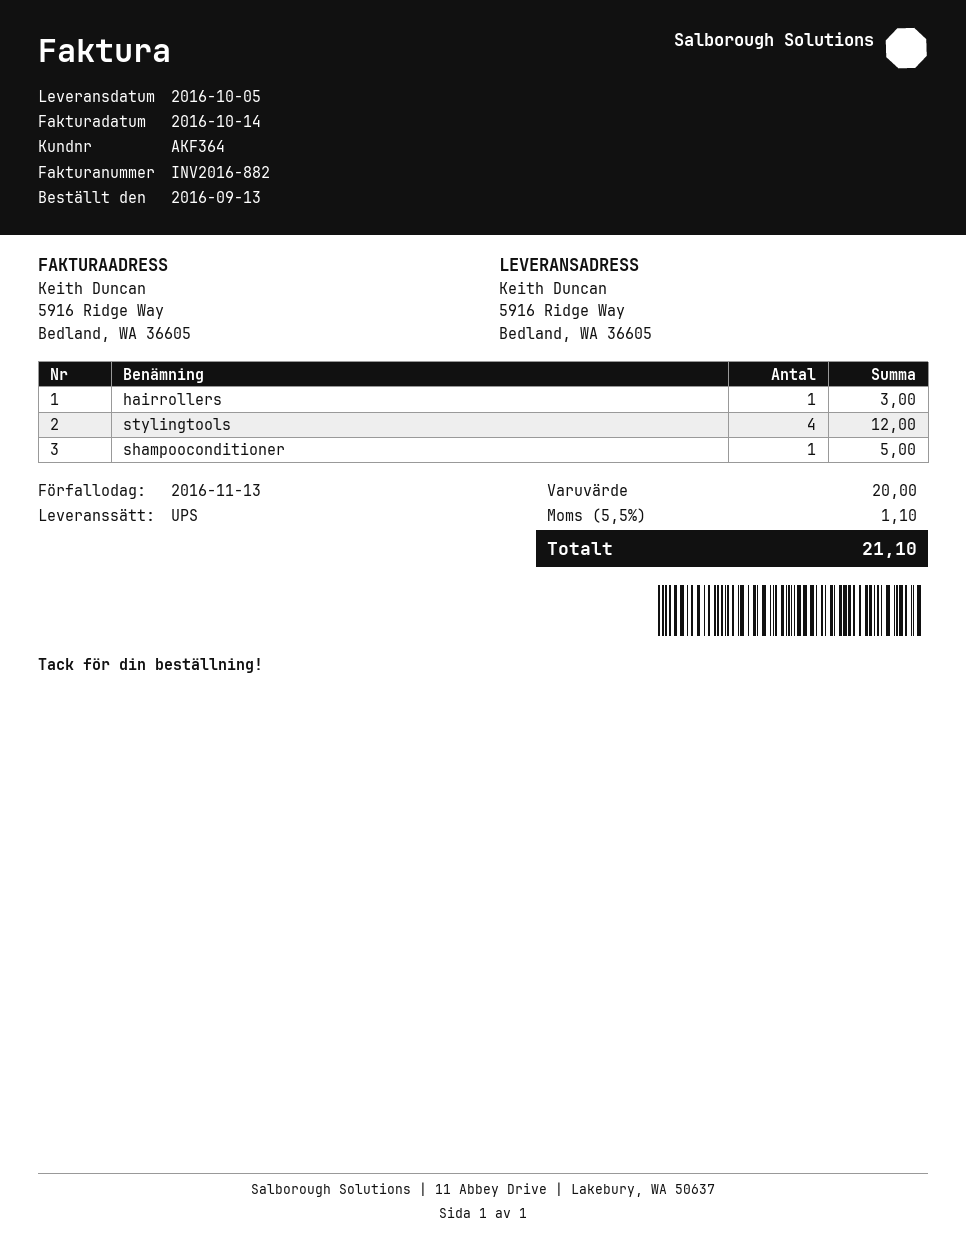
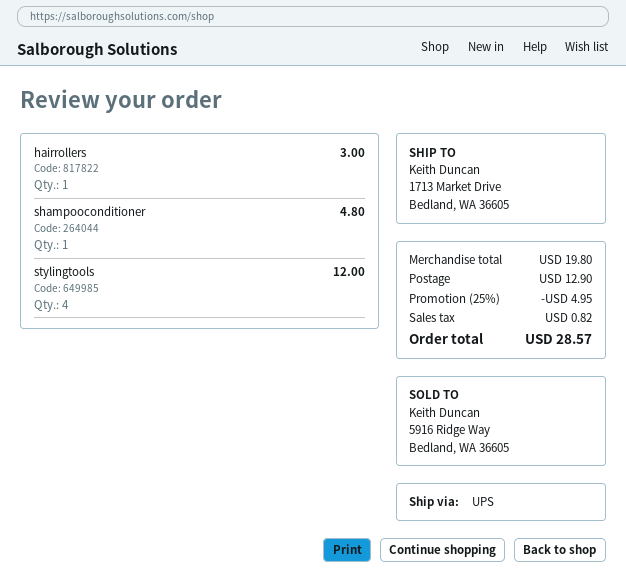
ship to: 5916 Ridge Way, Bedland, WA 36605 -> 1713 Market Drive, Bedland, WA 36605
shampooconditioner: 1 for 5.00 -> 1 for 4.80
subtotal: 20.00 -> 19.80
discount: none -> 25% = 4.95
shipping: none -> 12.90
tax: 1.10 -> 0.82
total: 21.10 -> 28.57

